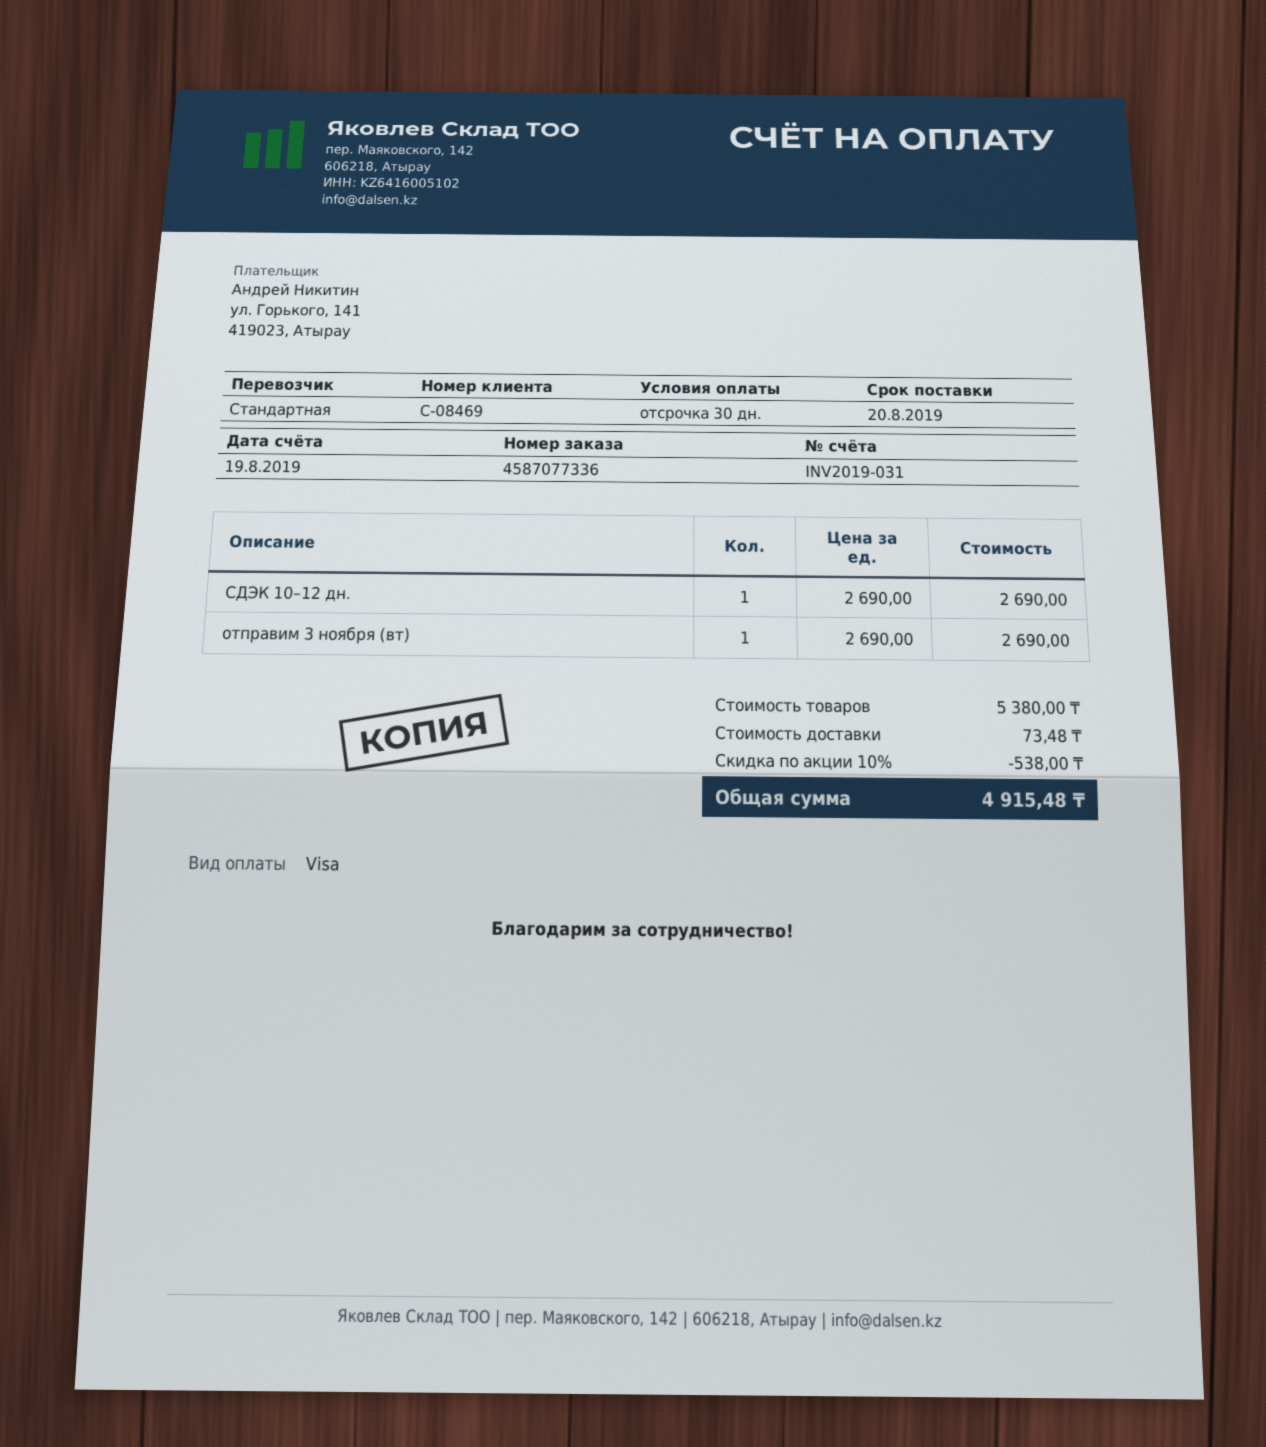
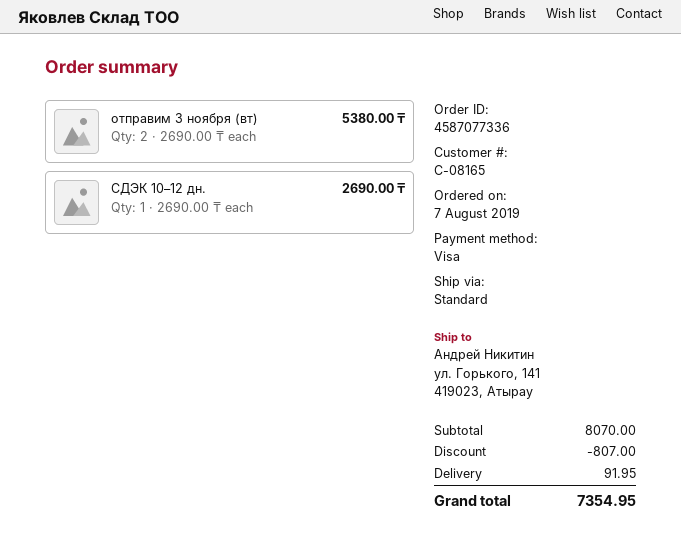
customer number: C-08469 -> C-08165
отправим 3 ноября (вт): 1 x 2690.00 = 2690.00 -> 2 x 2690.00 = 5380.00
subtotal: 5380.00 -> 8070.00
discount: 538.00 -> 807.00
shipping: 73.48 -> 91.95
total: 4915.48 -> 7354.95

